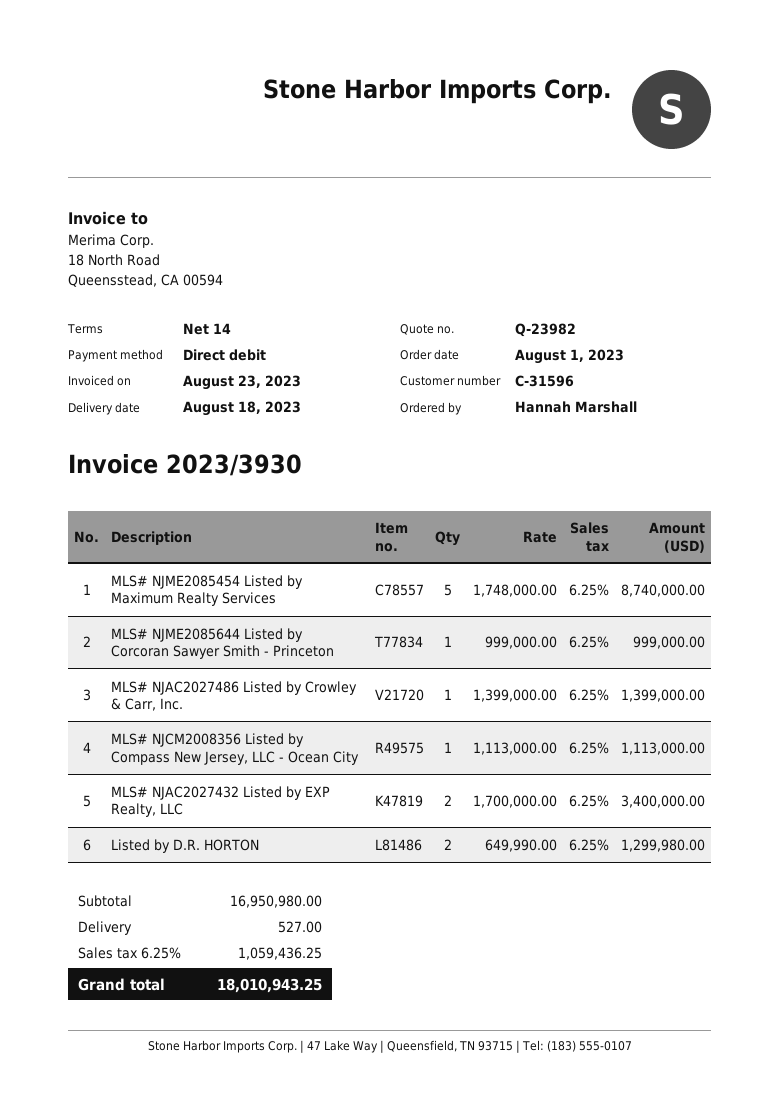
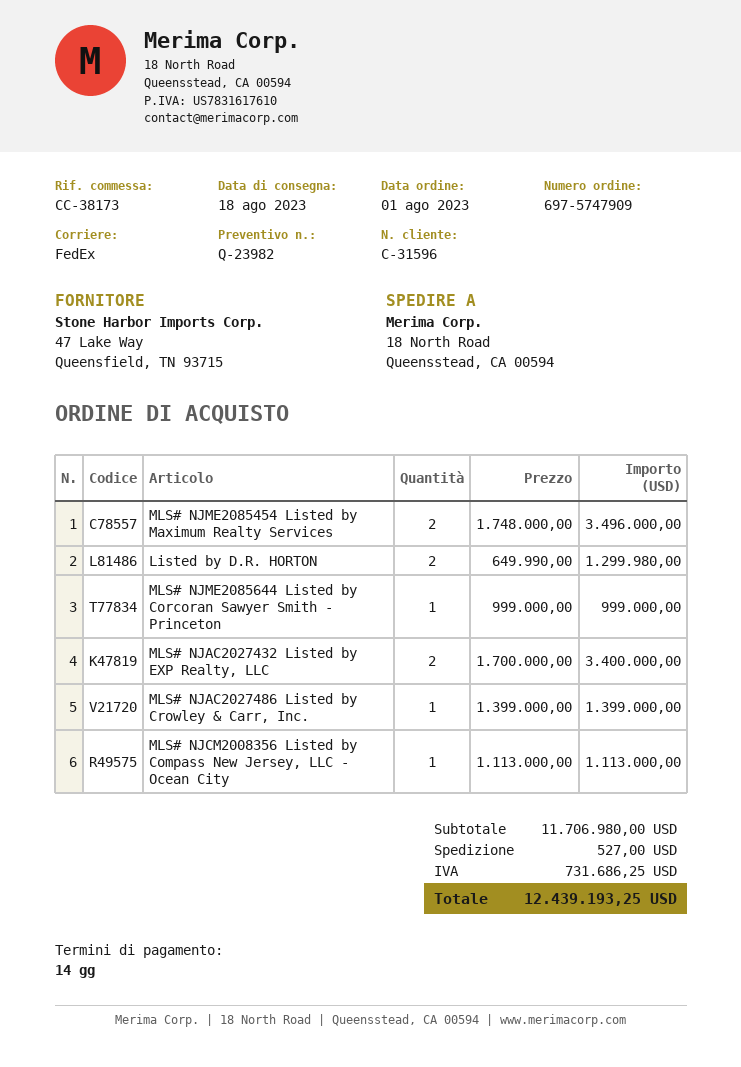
MLS# NJME2085454 Listed by Maximum Realty Services: 5 x 1748000.00 = 8740000.00 -> 2 x 1748000.00 = 3496000.00
subtotal: 16950980.00 -> 11706980.00
tax: 1059436.25 -> 731686.25
total: 18010943.25 -> 12439193.25

